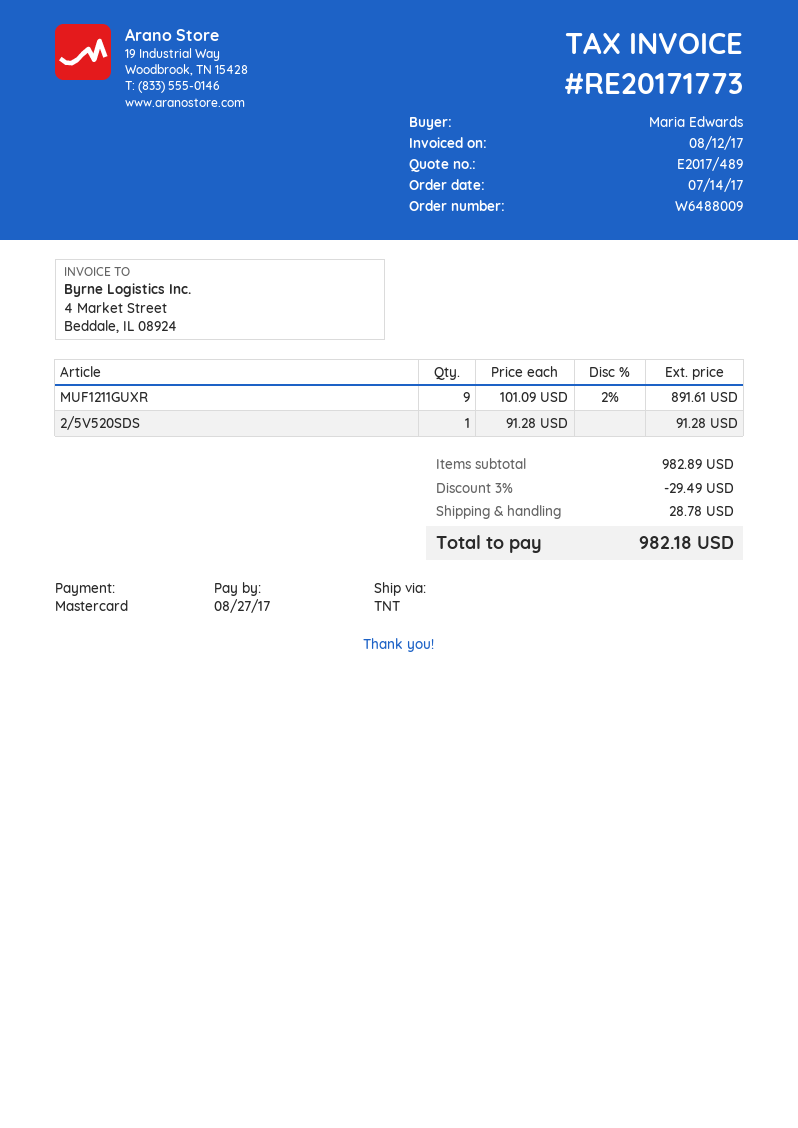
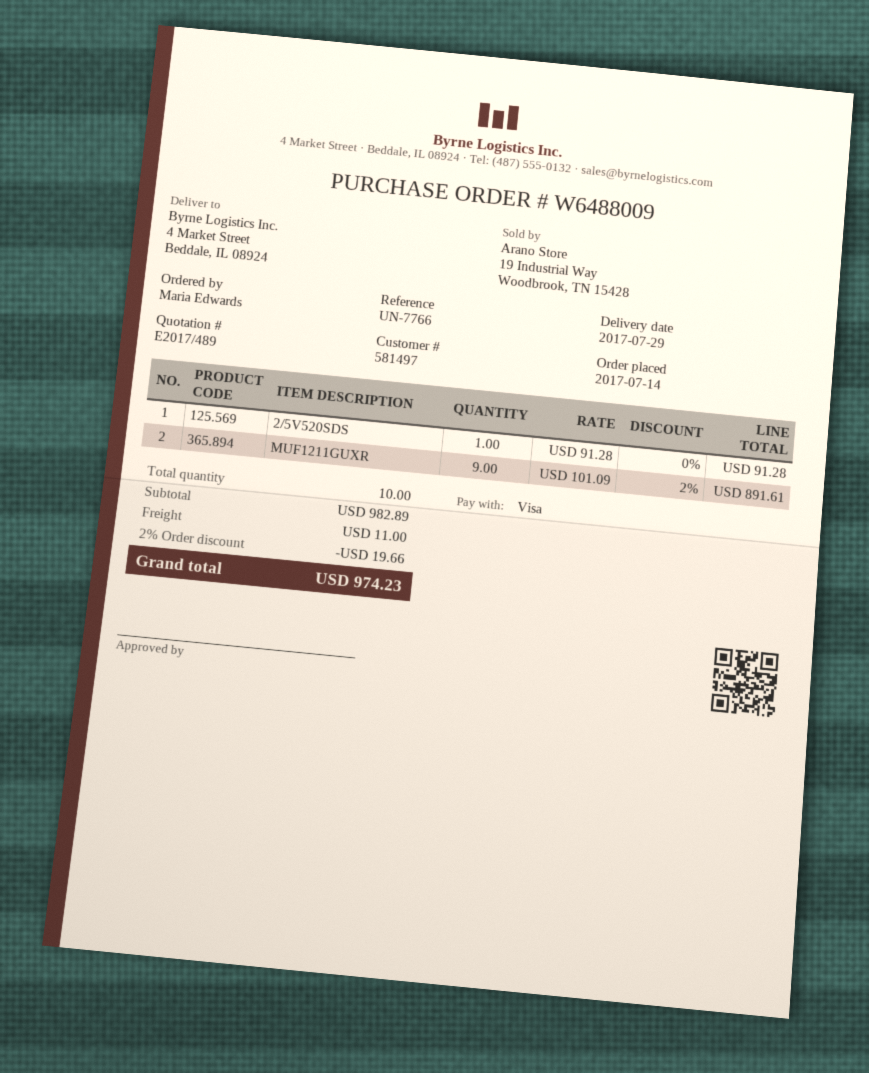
payment method: Mastercard -> Visa
discount: 3% = 29.49 -> 2% = 19.66
shipping: 28.78 -> 11.00
total: 982.18 -> 974.23

